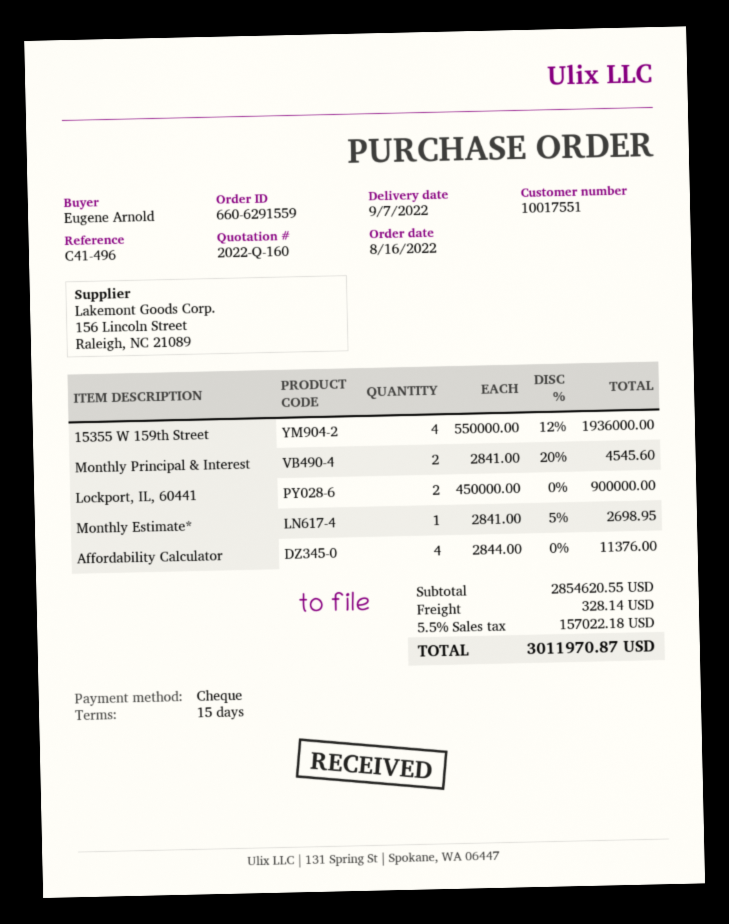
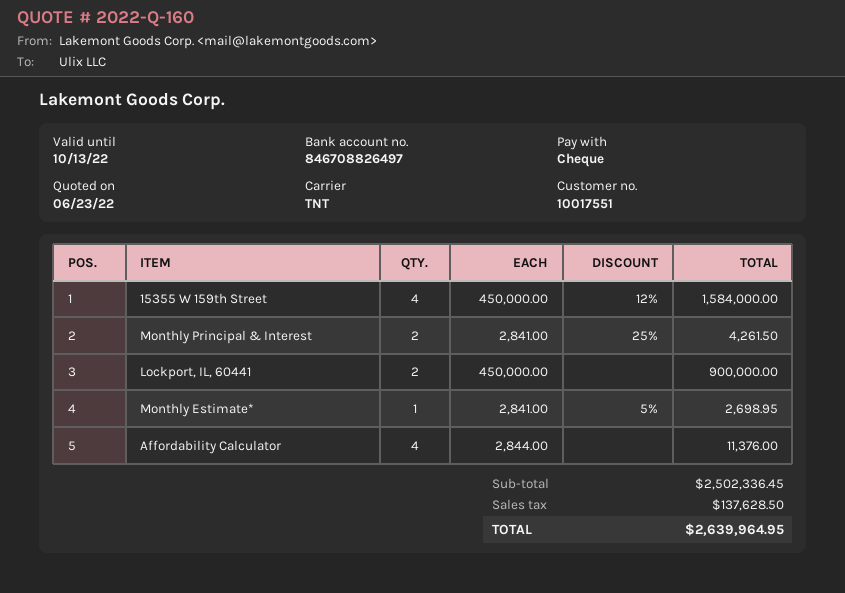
15355 W 159th Street: 4 x 550000.00 - 12% = 1936000.00 -> 4 x 450000.00 - 12% = 1584000.00
Monthly Principal & Interest: 2 x 2841.00 - 20% = 4545.60 -> 2 x 2841.00 - 25% = 4261.50
subtotal: 2854620.55 -> 2502336.45
shipping: 328.14 -> none
tax: 157022.18 -> 137628.50
total: 3011970.87 -> 2639964.95

